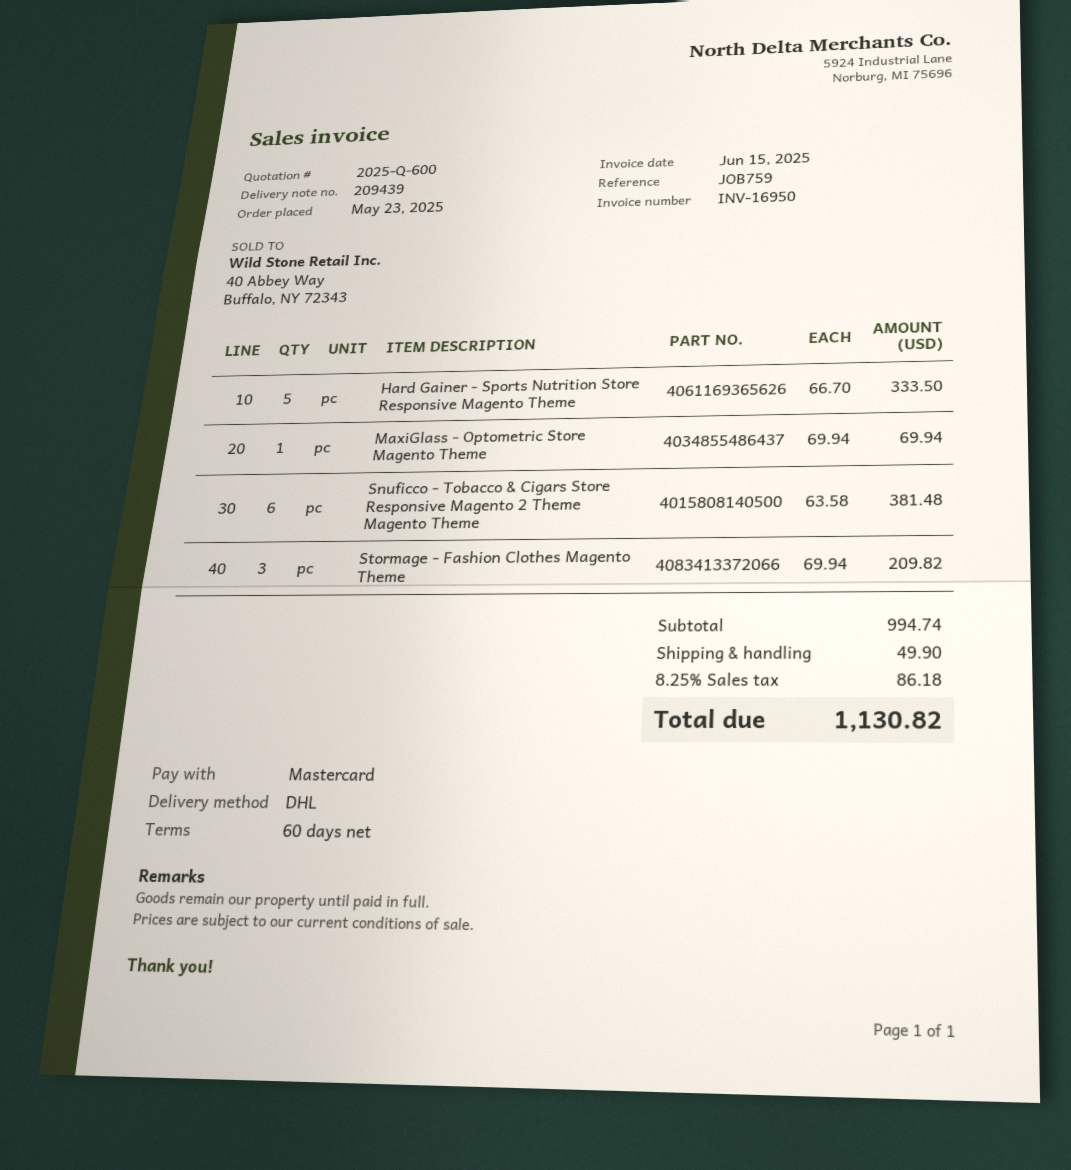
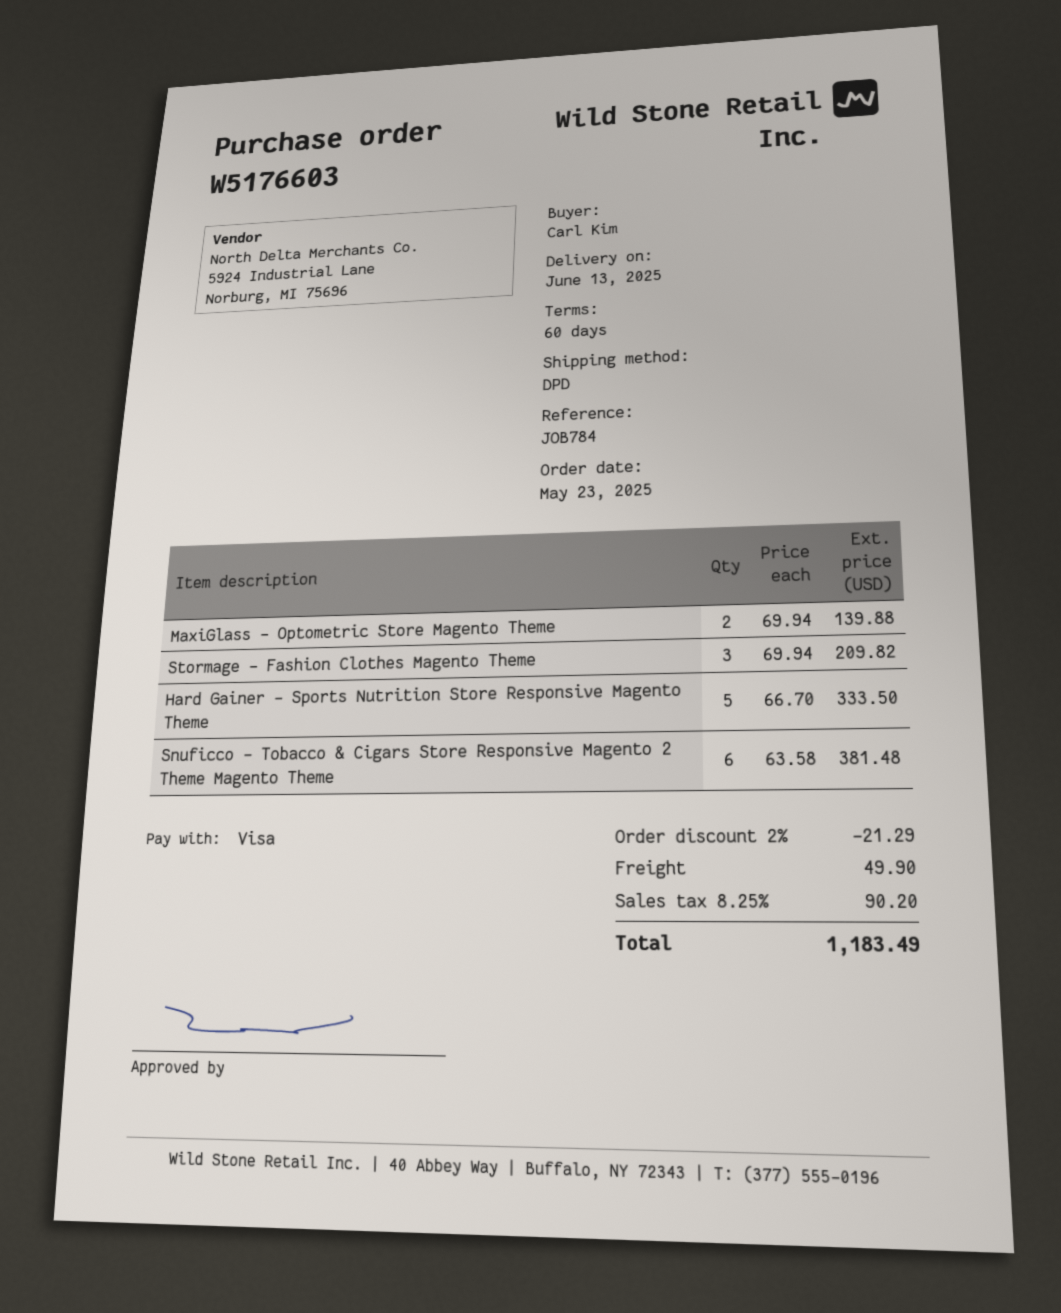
reference: JOB759 -> JOB784
payment method: Mastercard -> Visa
shipping method: DHL -> DPD
MaxiGlass - Optometric Store Magento Theme: 1 x 69.94 = 69.94 -> 2 x 69.94 = 139.88
discount: none -> 2% = 21.29
tax: 8.25% = 86.18 -> 8.25% = 90.20
total: 1130.82 -> 1183.49

